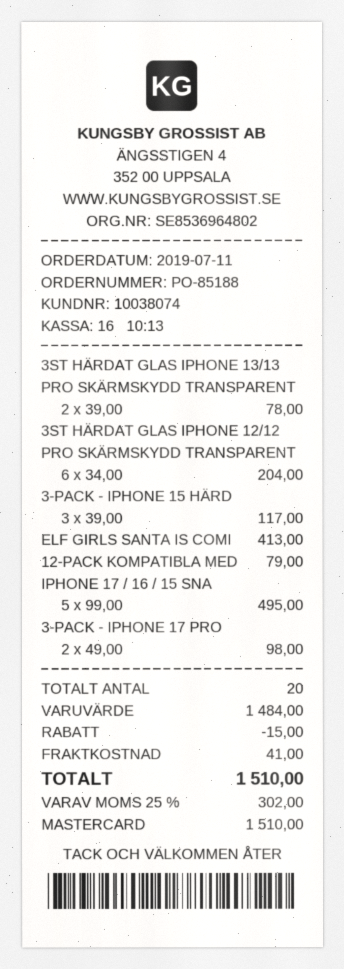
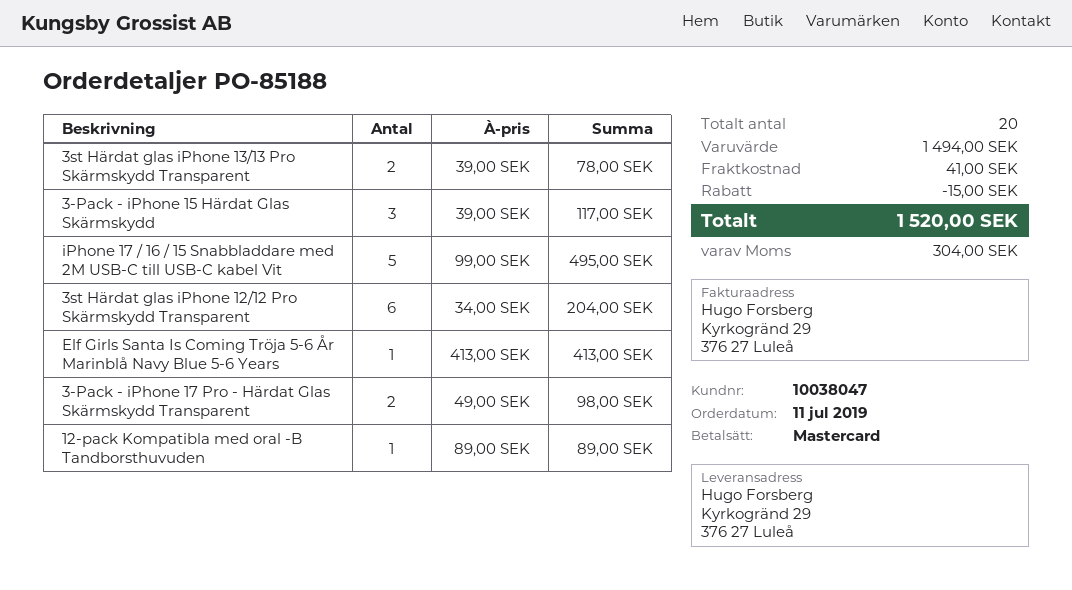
customer number: 10038074 -> 10038047
12-PACK KOMPATIBLA MED: 1 x 79.00 = 79.00 -> 1 x 89.00 = 89.00
subtotal: 1484.00 -> 1494.00
tax: 302.00 -> 304.00
total: 1510.00 -> 1520.00

